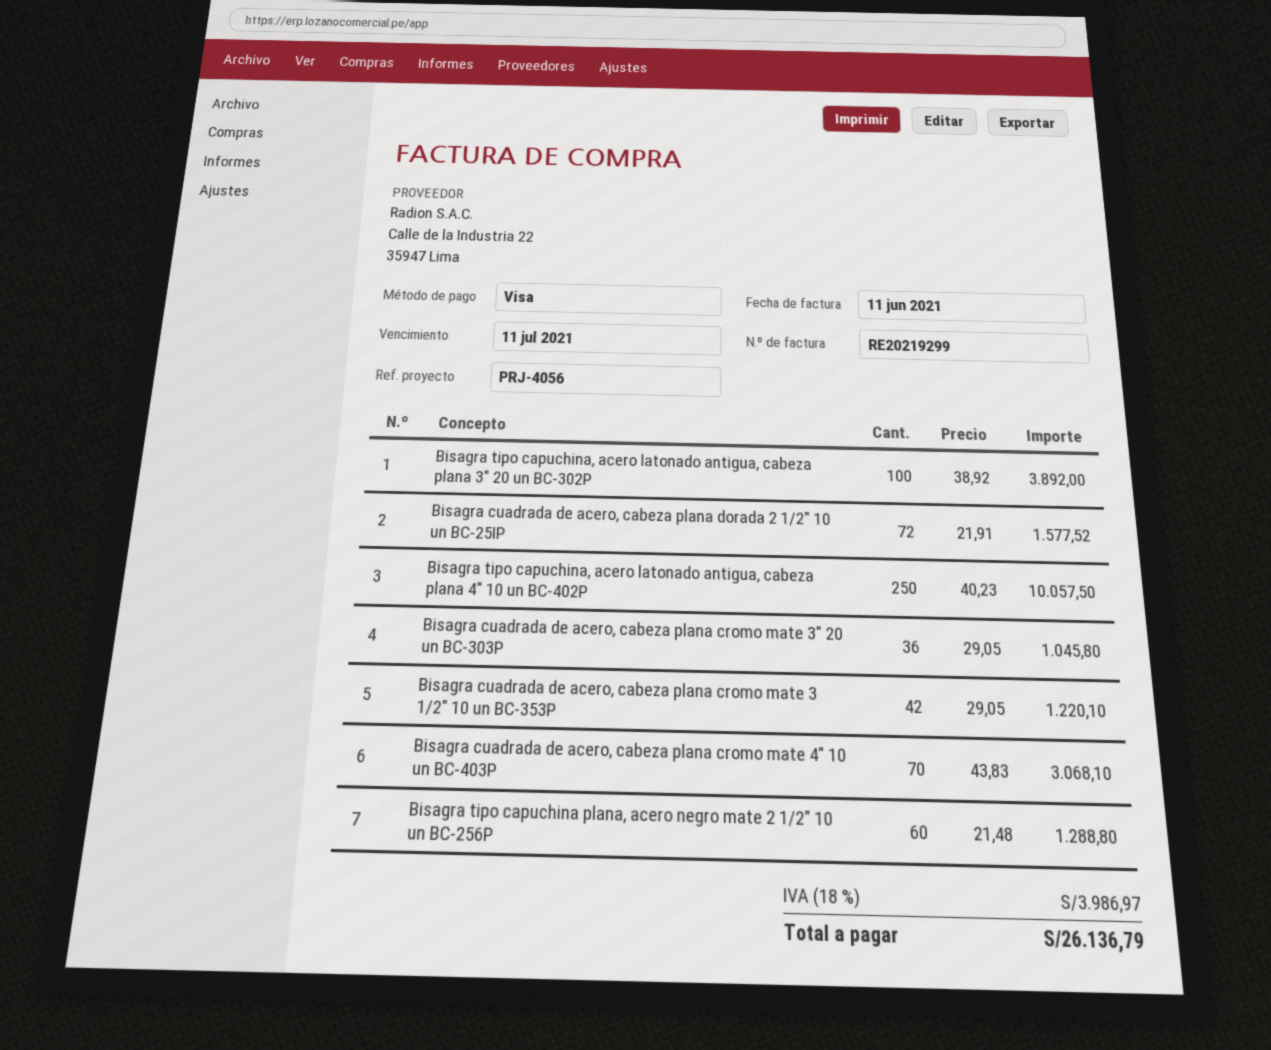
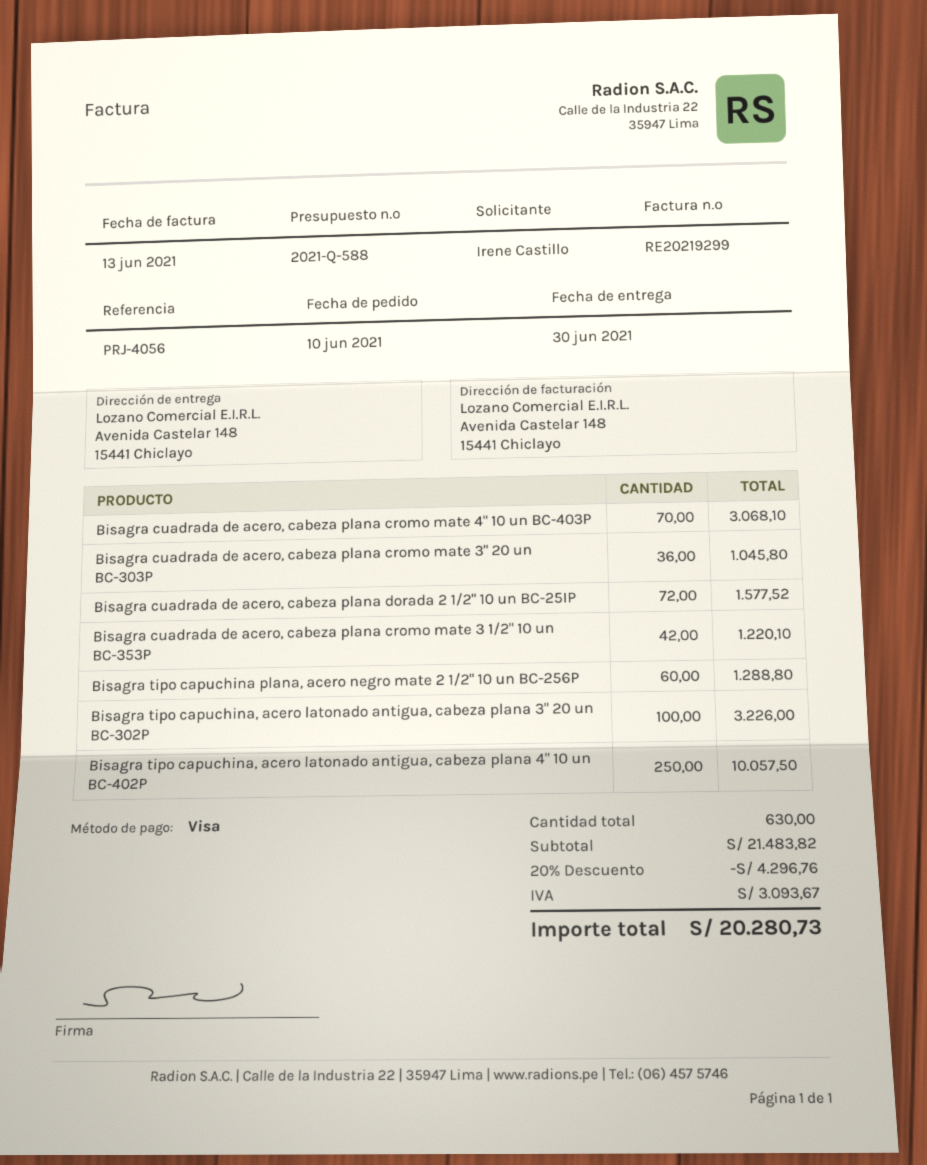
invoice date: 2021-06-11 -> 2021-06-13
Bisagra tipo capuchina, acero latonado antigua, cabeza plana 3" 20 un BC-302P: 100 for 3892.00 -> 100 for 3226.00
discount: none -> 20% = 4296.76
tax: 3986.97 -> 3093.67
total: 26136.79 -> 20280.73

